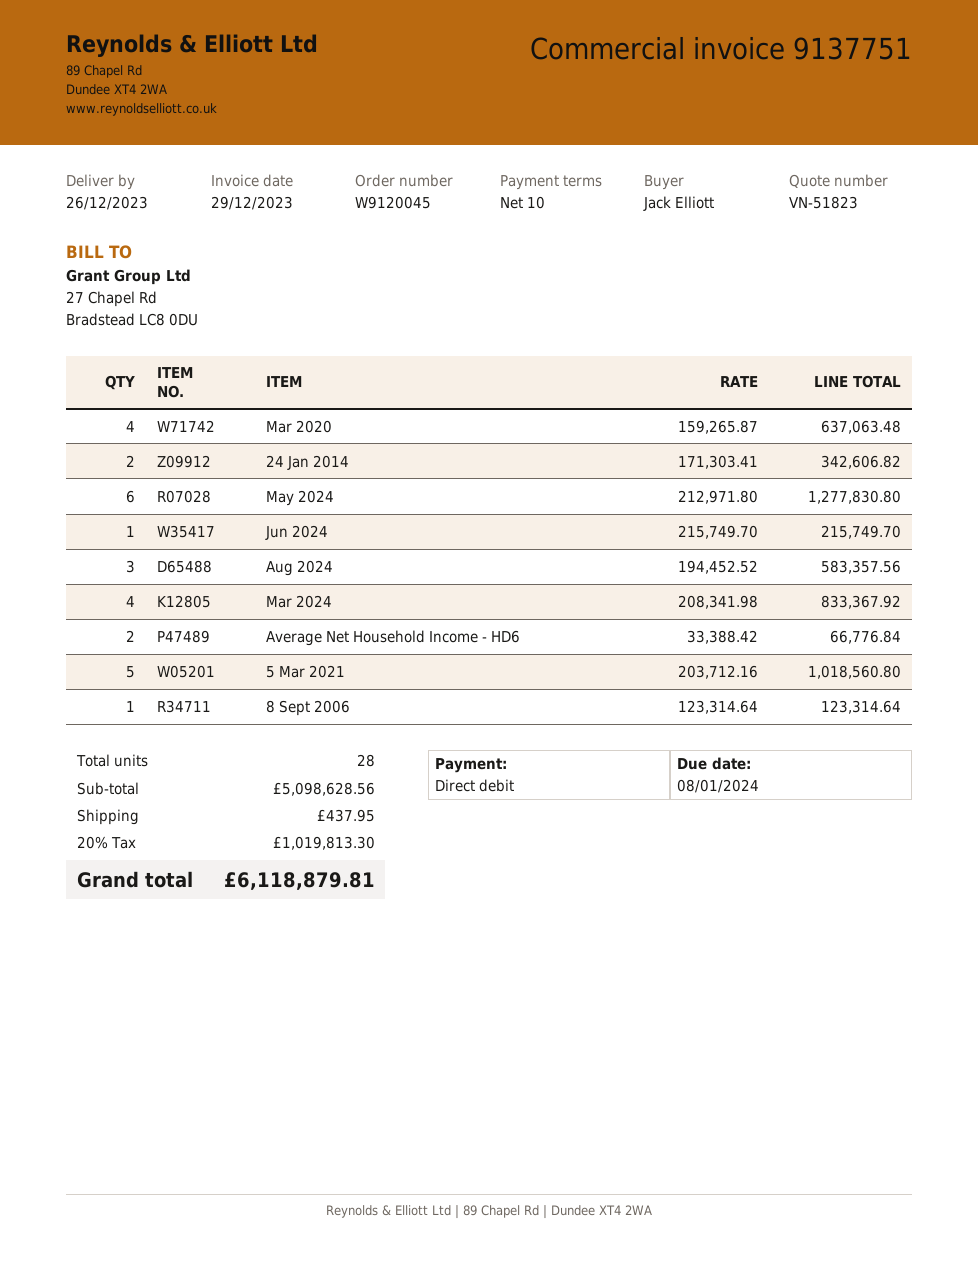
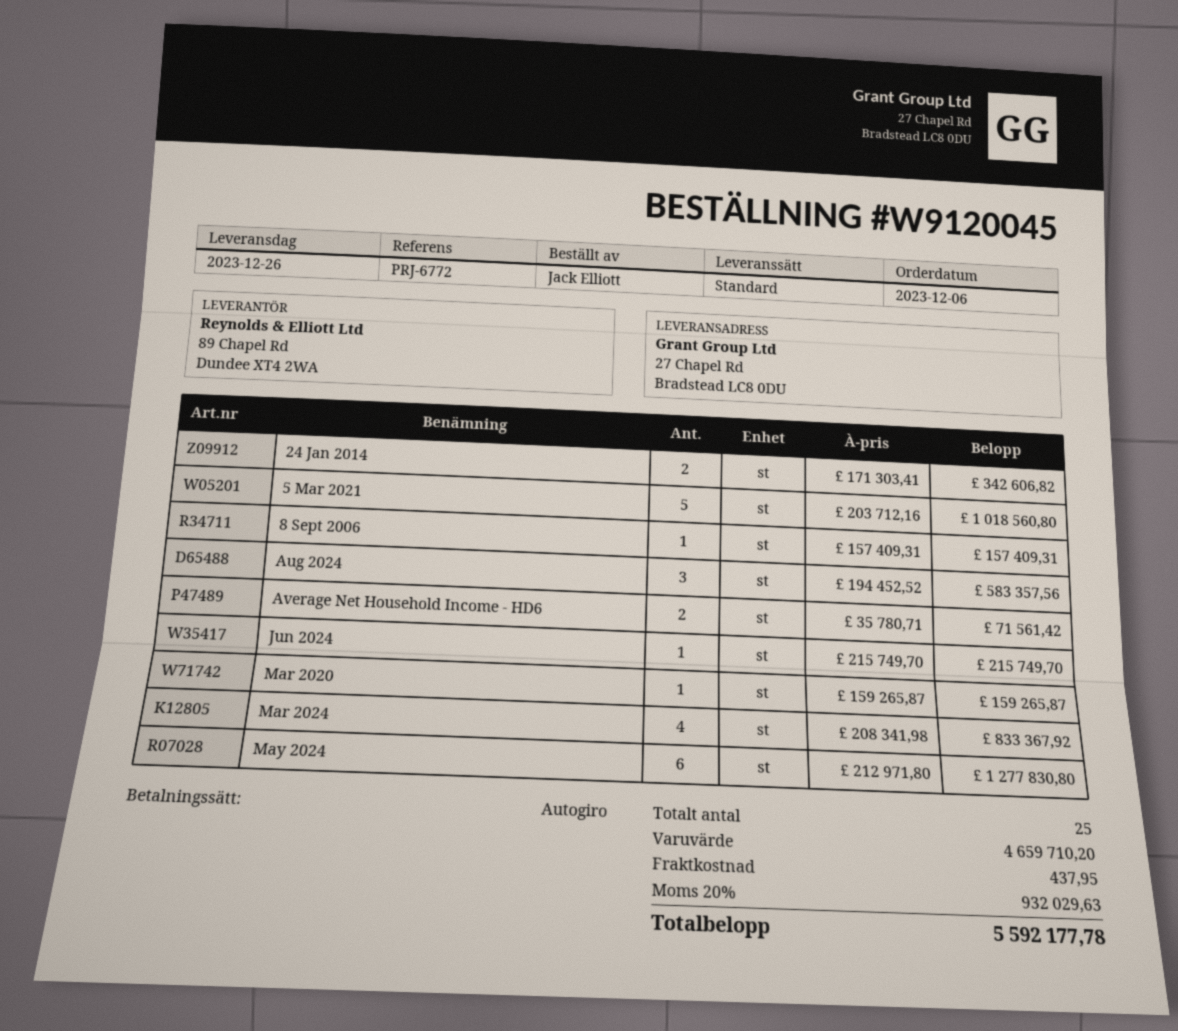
Mar 2020: 4 x 159265.87 = 637063.48 -> 1 x 159265.87 = 159265.87
Average Net Household Income - HD6: 2 x 33388.42 = 66776.84 -> 2 x 35780.71 = 71561.42
8 Sept 2006: 1 x 123314.64 = 123314.64 -> 1 x 157409.31 = 157409.31
total quantity: 28 -> 25
subtotal: 5098628.56 -> 4659710.20
tax: 20% = 1019813.30 -> 20% = 932029.63
total: 6118879.81 -> 5592177.78

